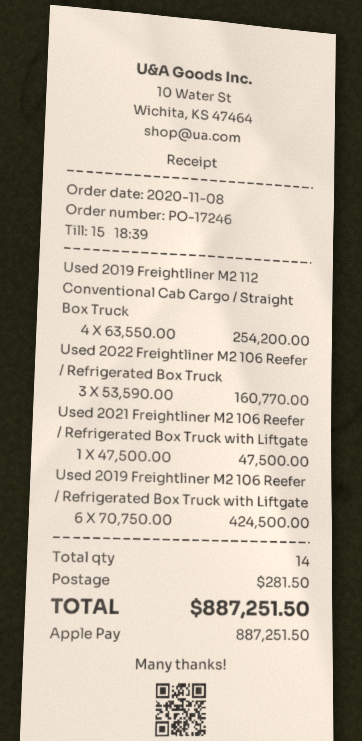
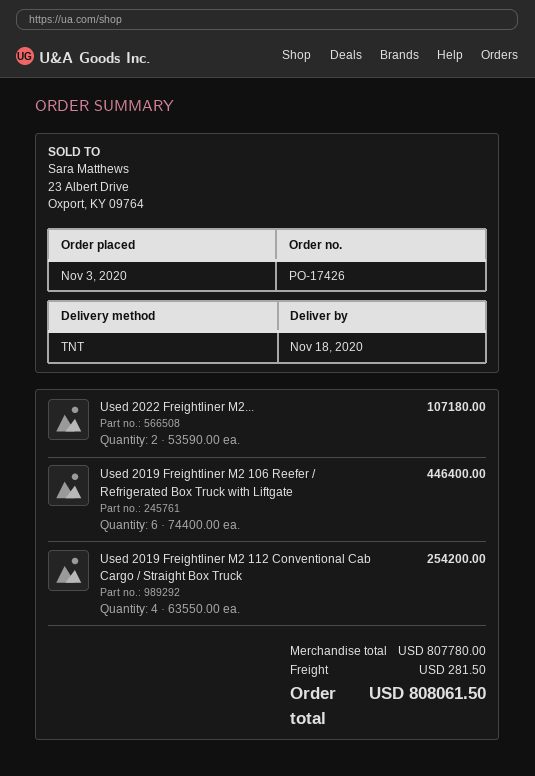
order number: PO-17246 -> PO-17426
order date: 2020-11-08 -> 2020-11-03
Used 2022 Freightliner M2 106 Reefer / Refrigerated Box Truck: 3 x 53590.00 = 160770.00 -> 2 x 53590.00 = 107180.00
Used 2021 Freightliner M2 106 Reefer / Refrigerated Box Truck with Liftgate: 1 x 47500.00 = 47500.00 -> none
Used 2019 Freightliner M2 106 Reefer / Refrigerated Box Truck with Liftgate: 6 x 70750.00 = 424500.00 -> 6 x 74400.00 = 446400.00
total: 887251.50 -> 808061.50

